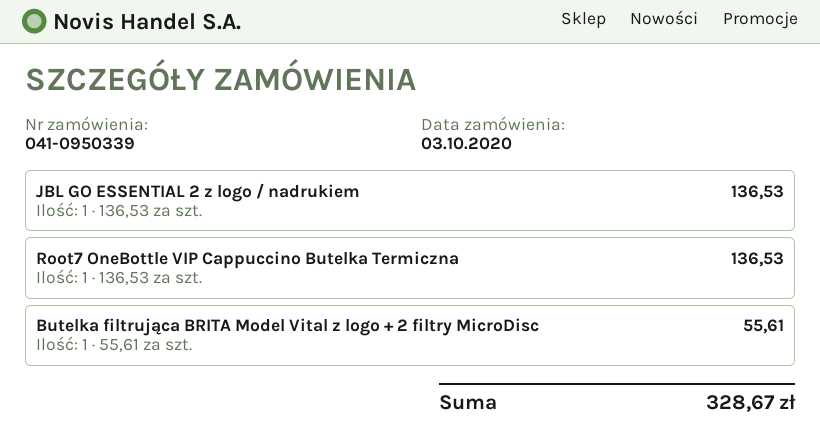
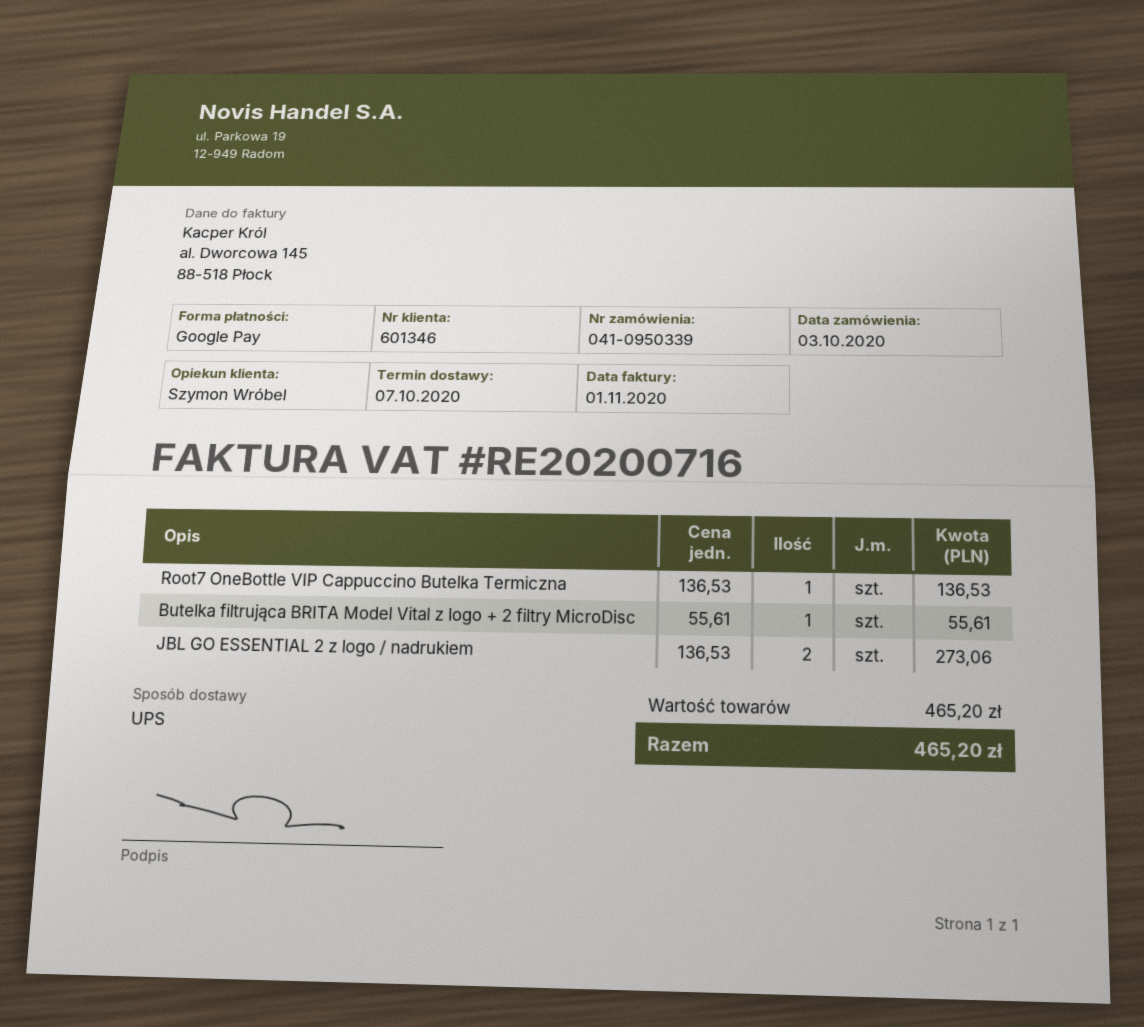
JBL GO ESSENTIAL 2 z logo / nadrukiem: 1 x 136.53 = 136.53 -> 2 x 136.53 = 273.06
total: 328.67 -> 465.20

